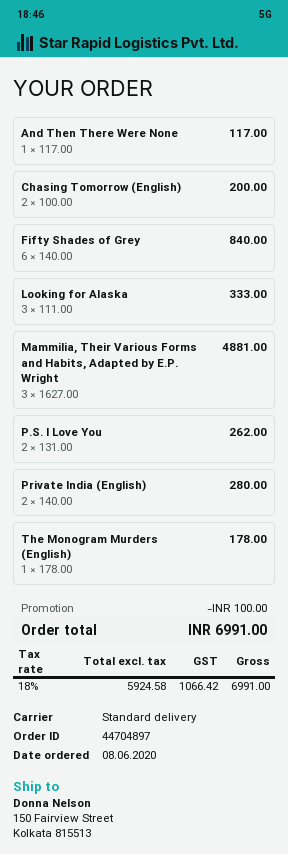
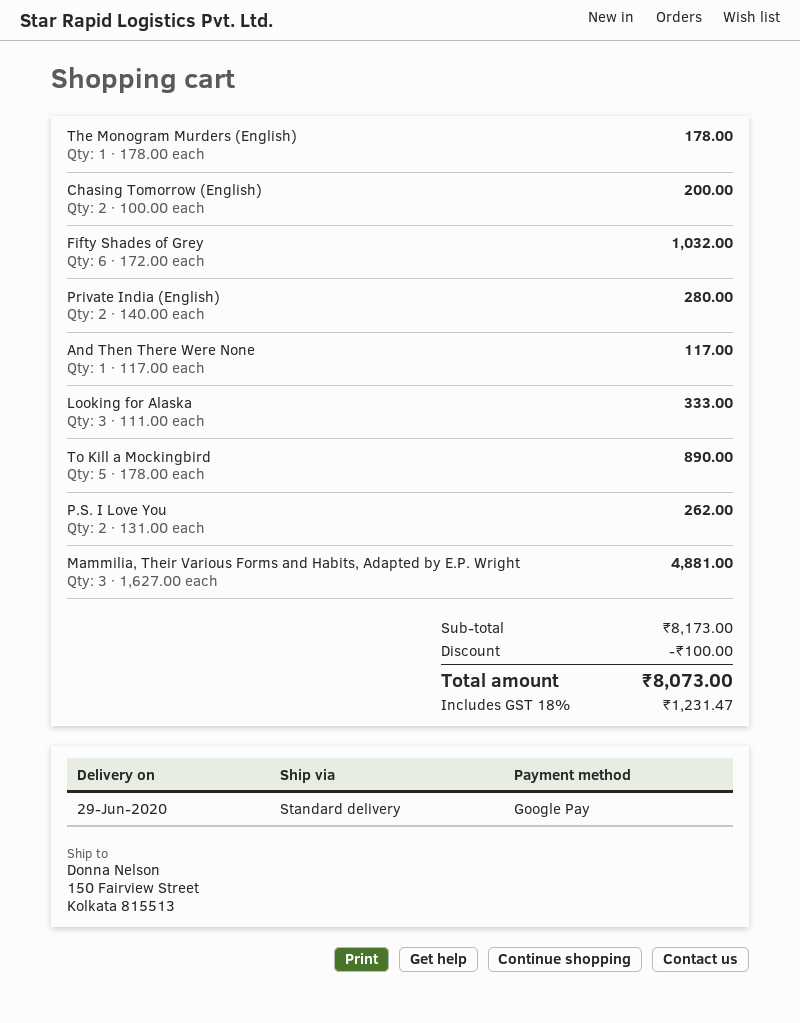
Fifty Shades of Grey: 6 x 140.00 = 840.00 -> 6 x 172.00 = 1032.00
To Kill a Mockingbird: none -> 5 x 178.00 = 890.00
tax: 18% = 1066.42 -> 18% = 1231.47
total: 6991.00 -> 8073.00

